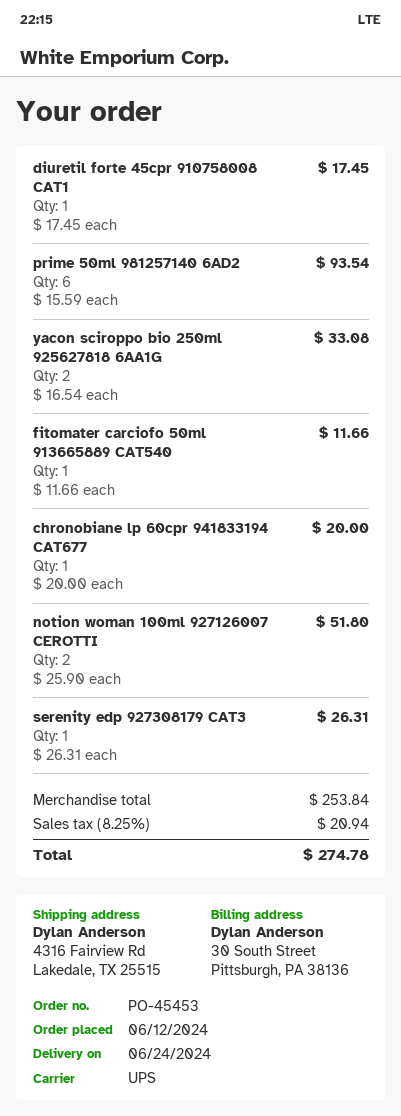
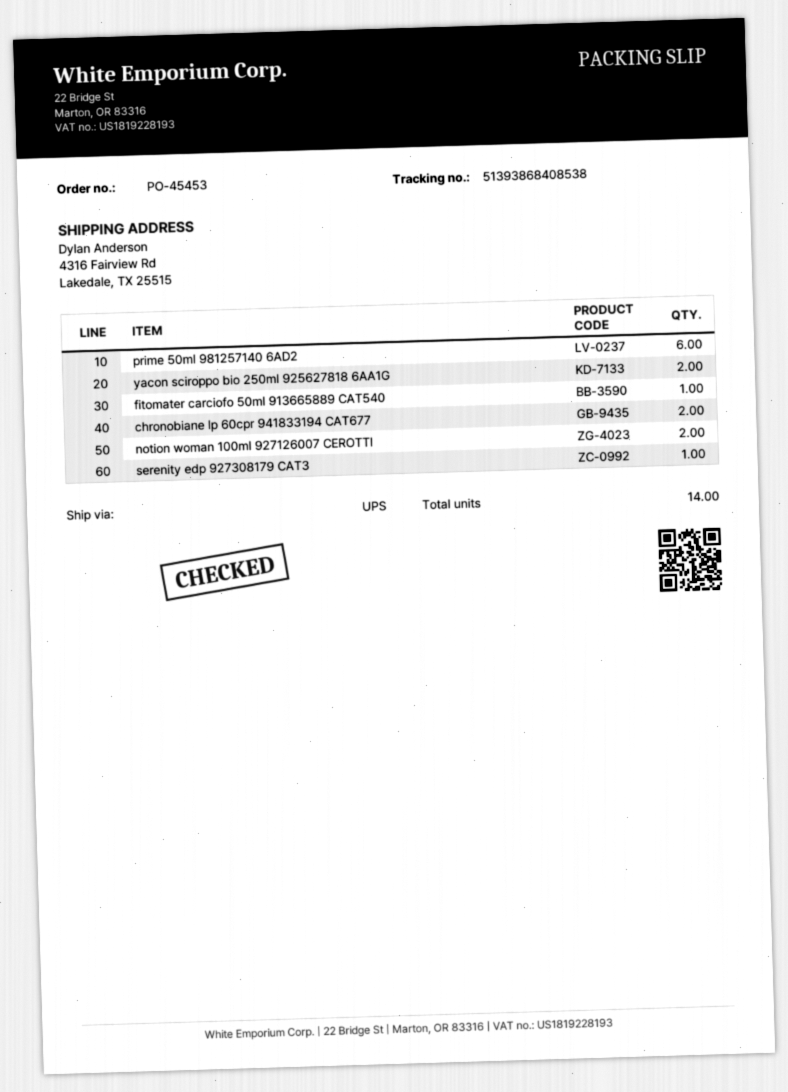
diuretil forte 45cpr 910758008 CAT1: 1 -> none
chronobiane lp 60cpr 941833194 CAT677: 1 -> 2

